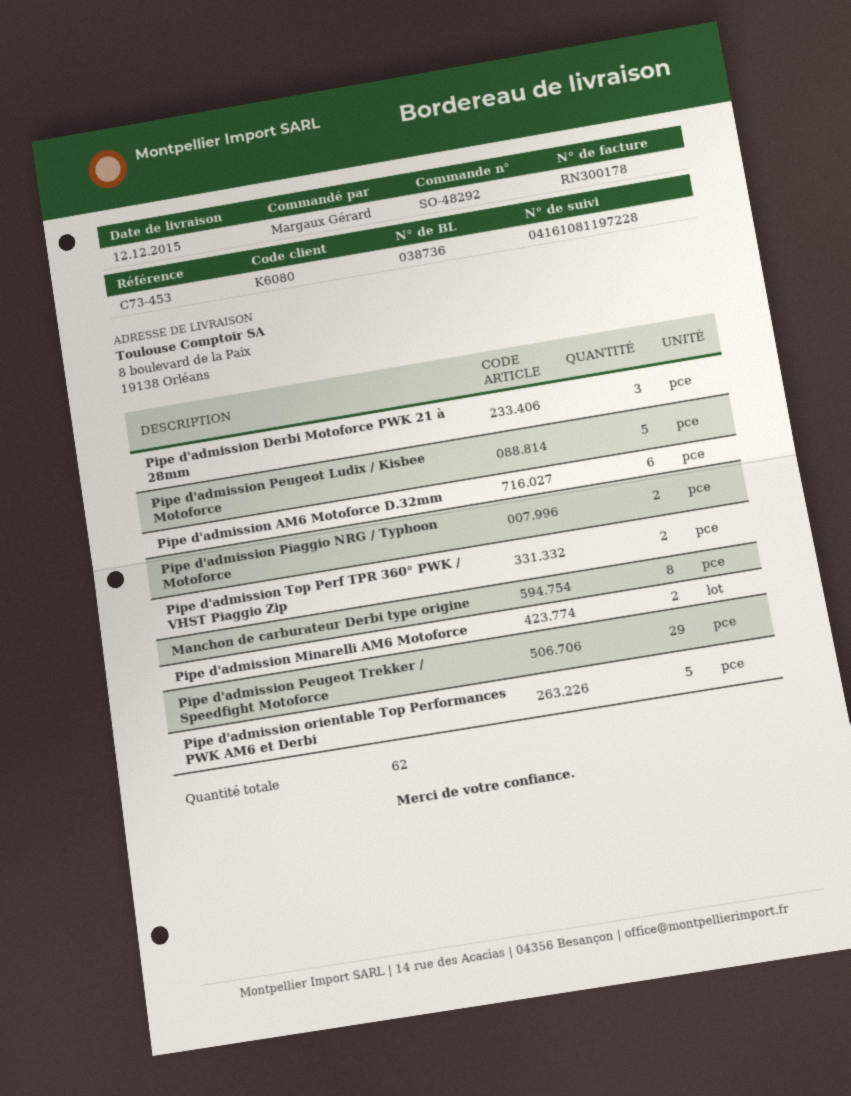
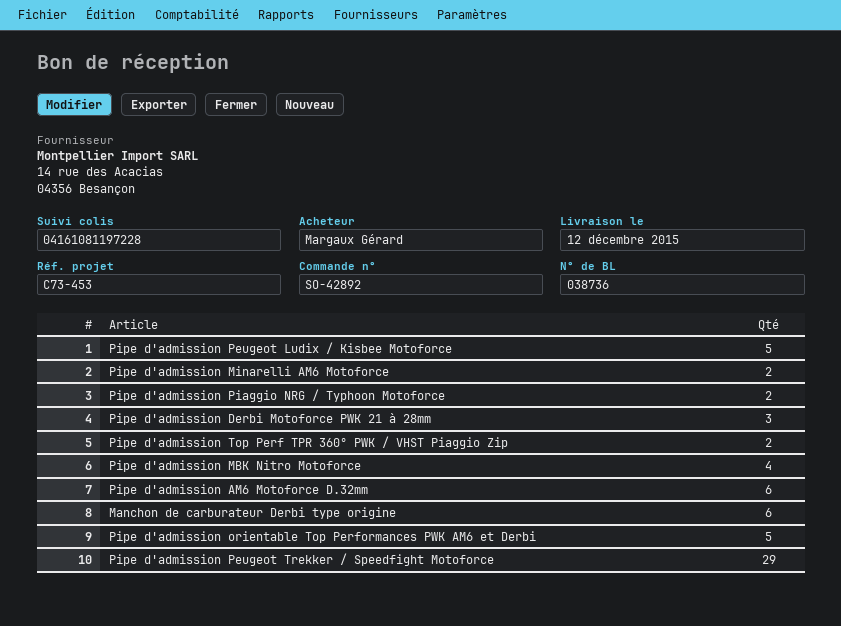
order number: SO-48292 -> SO-42892
Manchon de carburateur Derbi type origine: 8 -> 6
Pipe d'admission MBK Nitro Motoforce: none -> 4

